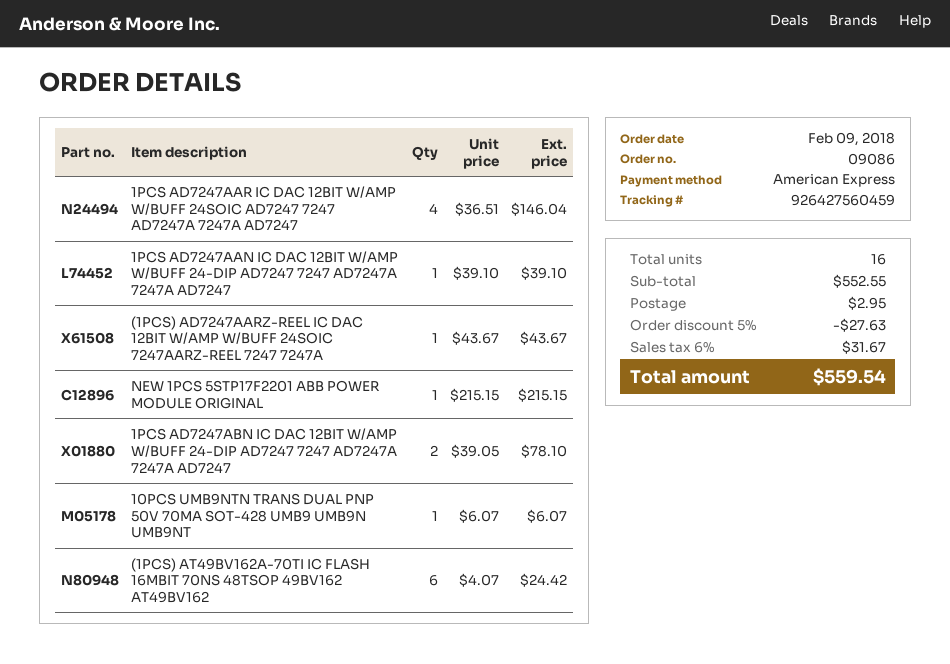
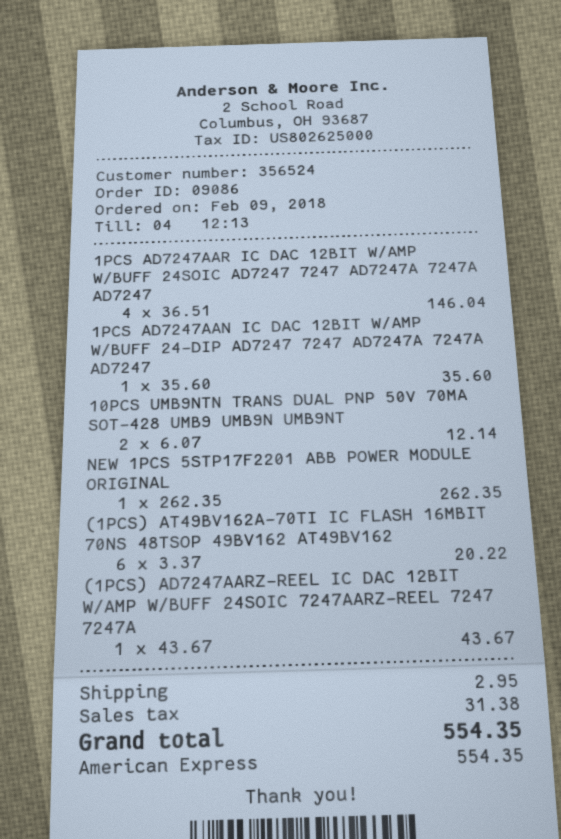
1PCS AD7247AAN IC DAC 12BIT W/AMP W/BUFF 24-DIP AD7247 7247 AD7247A 7247A AD7247: 1 x 39.10 = 39.10 -> 1 x 35.60 = 35.60
NEW 1PCS 5STP17F2201 ABB POWER MODULE ORIGINAL: 1 x 215.15 = 215.15 -> 1 x 262.35 = 262.35
1PCS AD7247ABN IC DAC 12BIT W/AMP W/BUFF 24-DIP AD7247 7247 AD7247A 7247A AD7247: 2 x 39.05 = 78.10 -> none
10PCS UMB9NTN TRANS DUAL PNP 50V 70MA SOT-428 UMB9 UMB9N UMB9NT: 1 x 6.07 = 6.07 -> 2 x 6.07 = 12.14
(1PCS) AT49BV162A-70TI IC FLASH 16MBIT 70NS 48TSOP 49BV162 AT49BV162: 6 x 4.07 = 24.42 -> 6 x 3.37 = 20.22
discount: 5% = 27.63 -> none
tax: 31.67 -> 31.38
total: 559.54 -> 554.35

